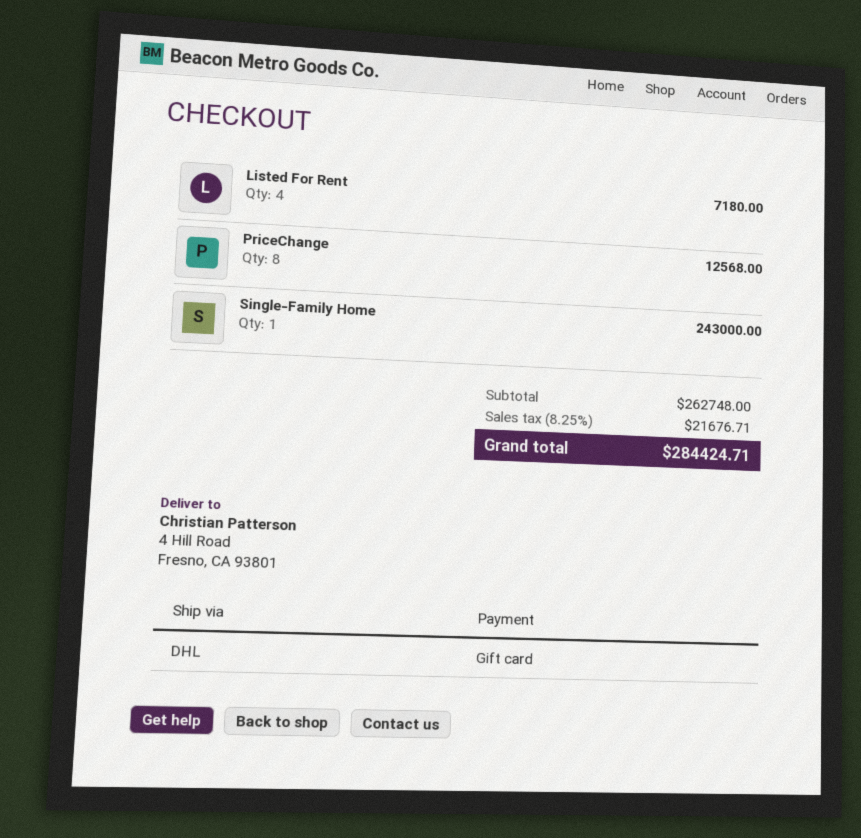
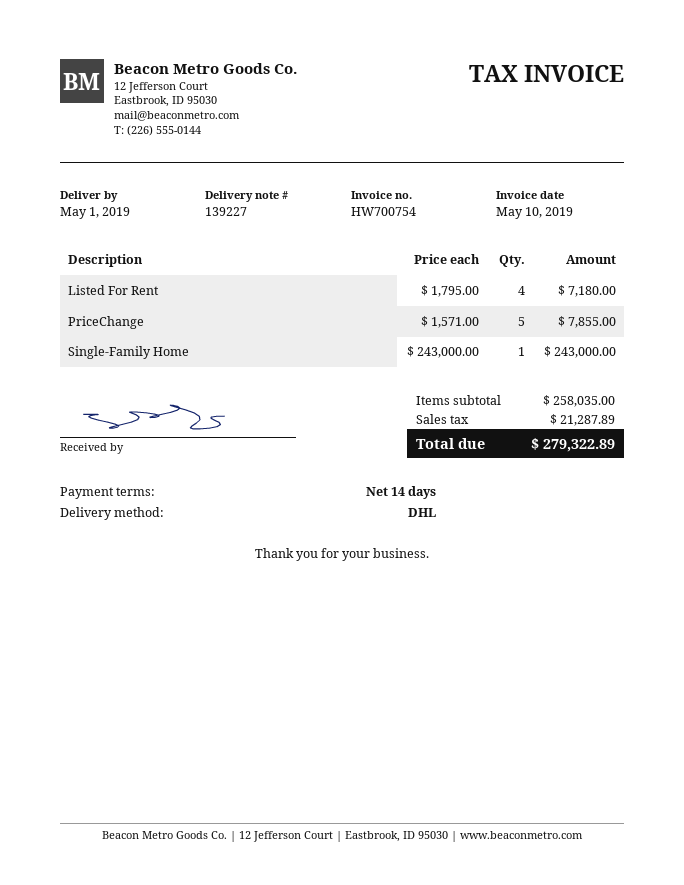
PriceChange: 8 for 12568.00 -> 5 for 7855.00
subtotal: 262748.00 -> 258035.00
tax: 21676.71 -> 21287.89
total: 284424.71 -> 279322.89

